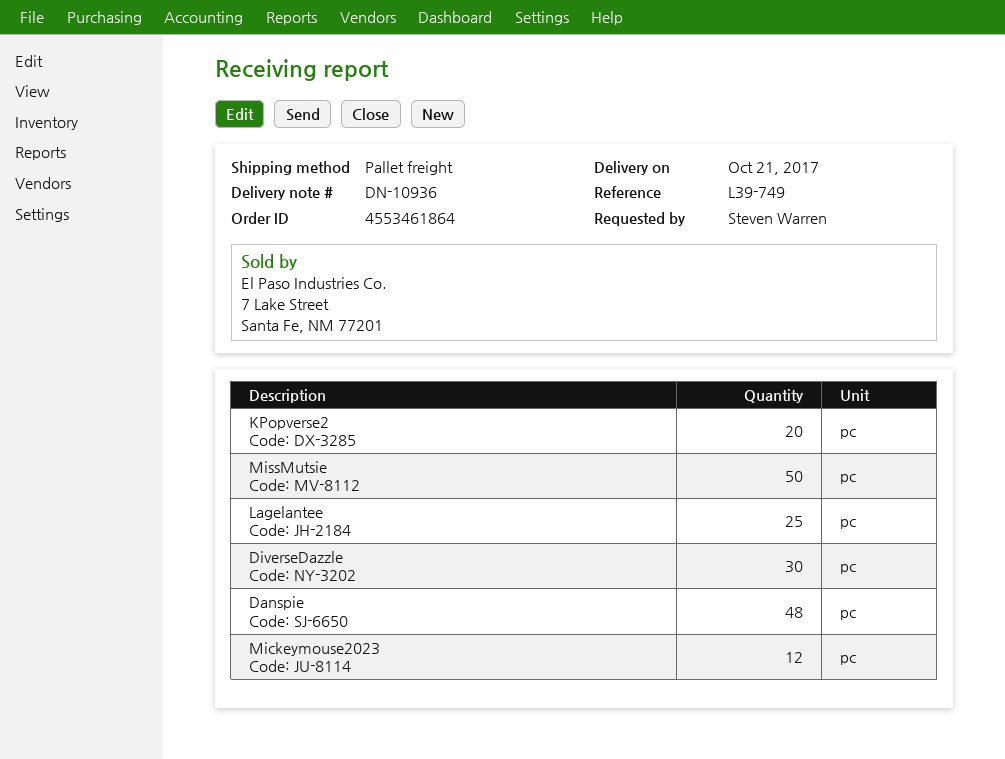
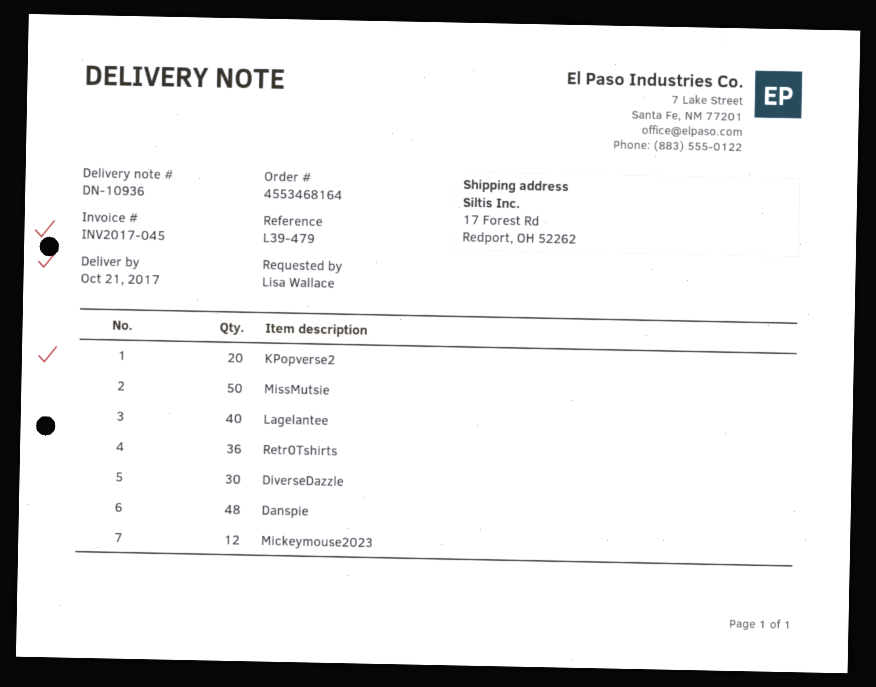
order number: 4553461864 -> 4553468164
reference: L39-749 -> L39-479
ordered by: Steven Warren -> Lisa Wallace
Lagelantee: 25 -> 40
Retr0Tshirts: none -> 36

